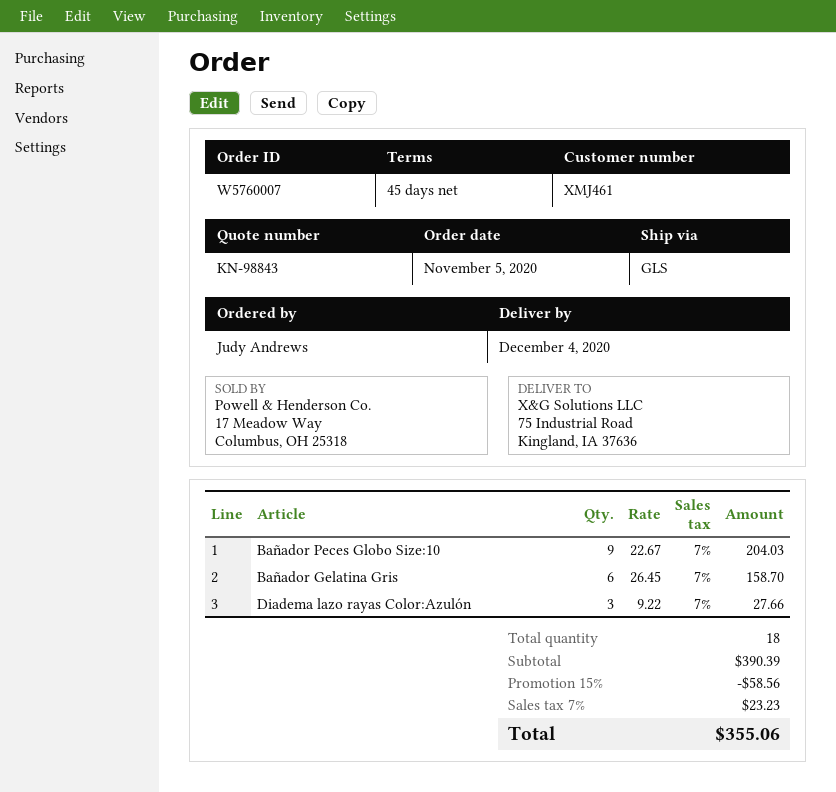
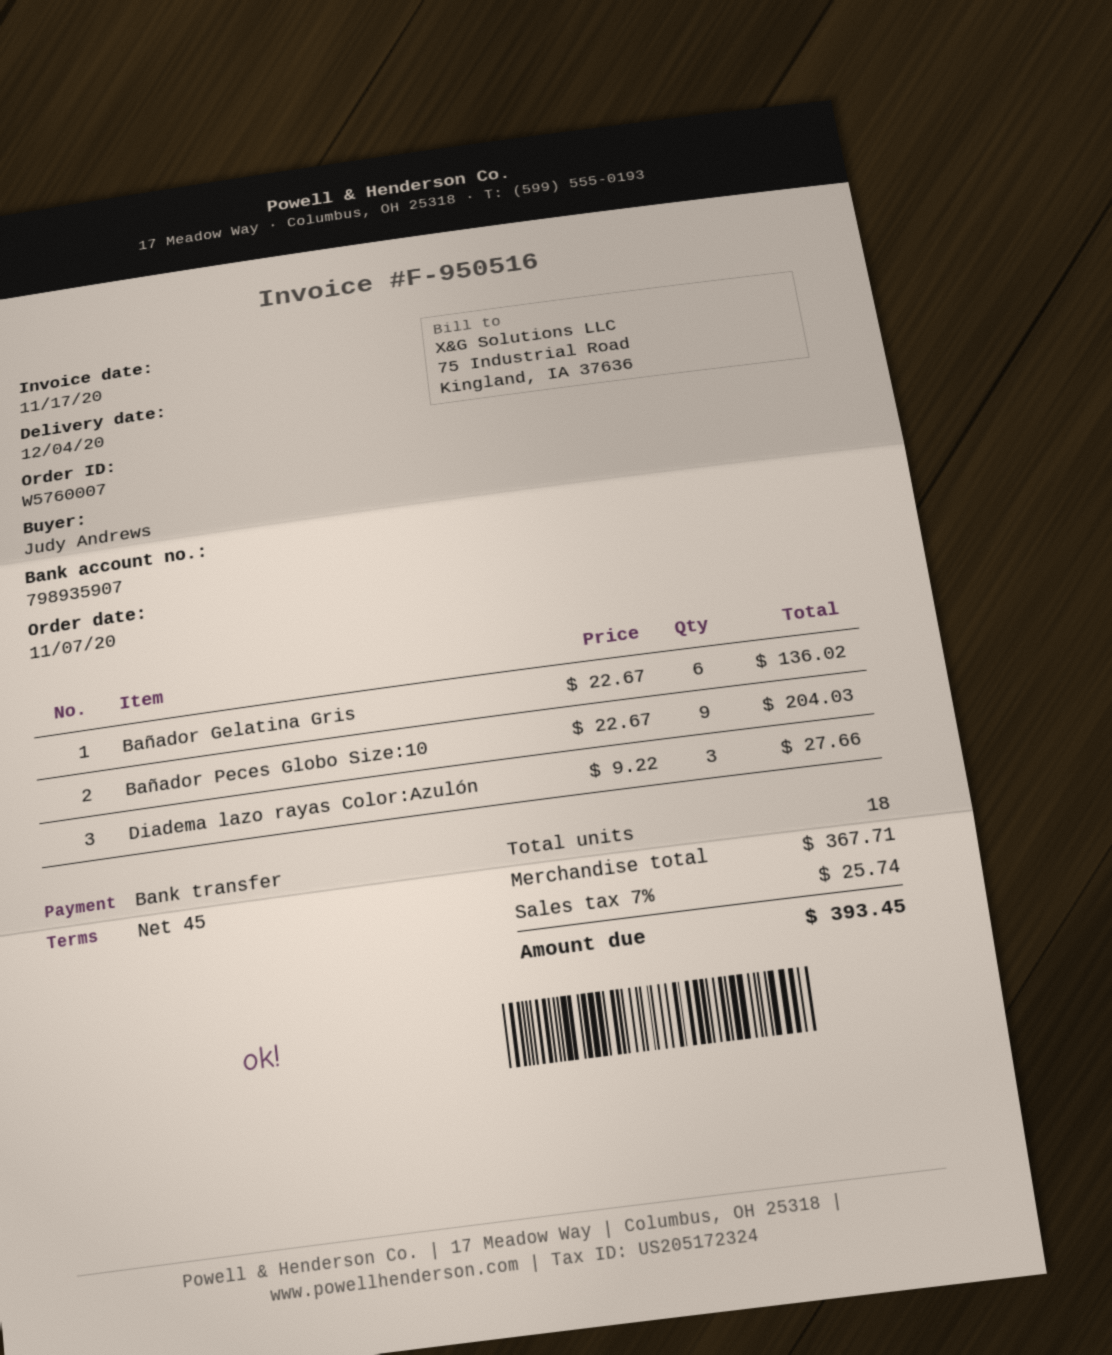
order date: 2020-11-05 -> 2020-11-07
Bañador Gelatina Gris: 6 x 26.45 = 158.70 -> 6 x 22.67 = 136.02
subtotal: 390.39 -> 367.71
discount: 15% = 58.56 -> none
tax: 7% = 23.23 -> 7% = 25.74
total: 355.06 -> 393.45

